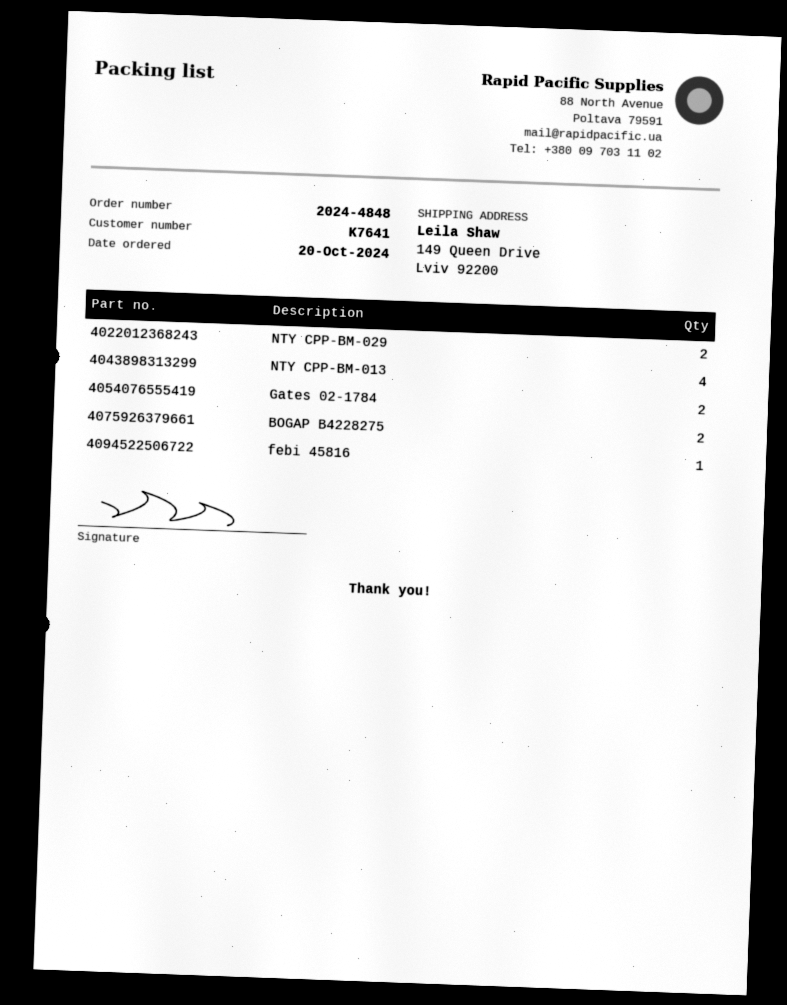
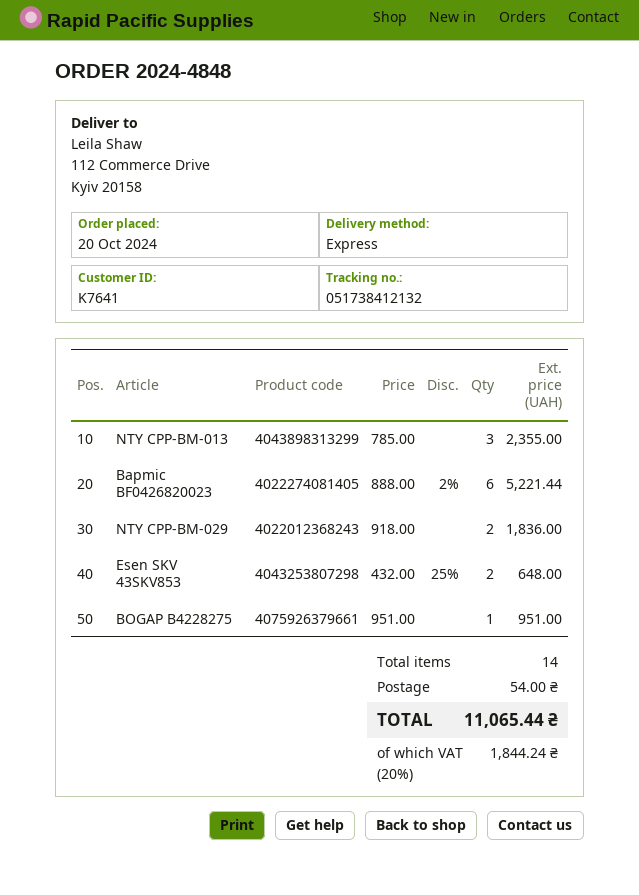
ship to: 149 Queen Drive, Lviv 92200 -> 112 Commerce Drive, Kyiv 20158
NTY CPP-BM-013: 4 -> 3
Gates 02-1784: 2 -> none
BOGAP B4228275: 2 -> 1
febi 45816: 1 -> none
Bapmic BF0426820023: none -> 6
Esen SKV 43SKV853: none -> 2

